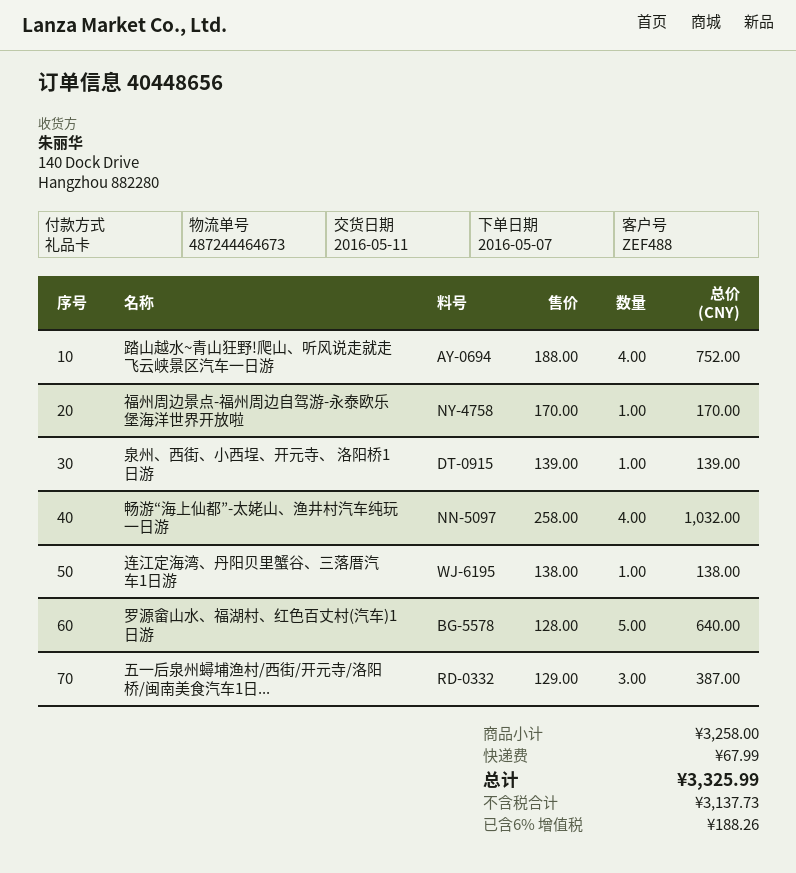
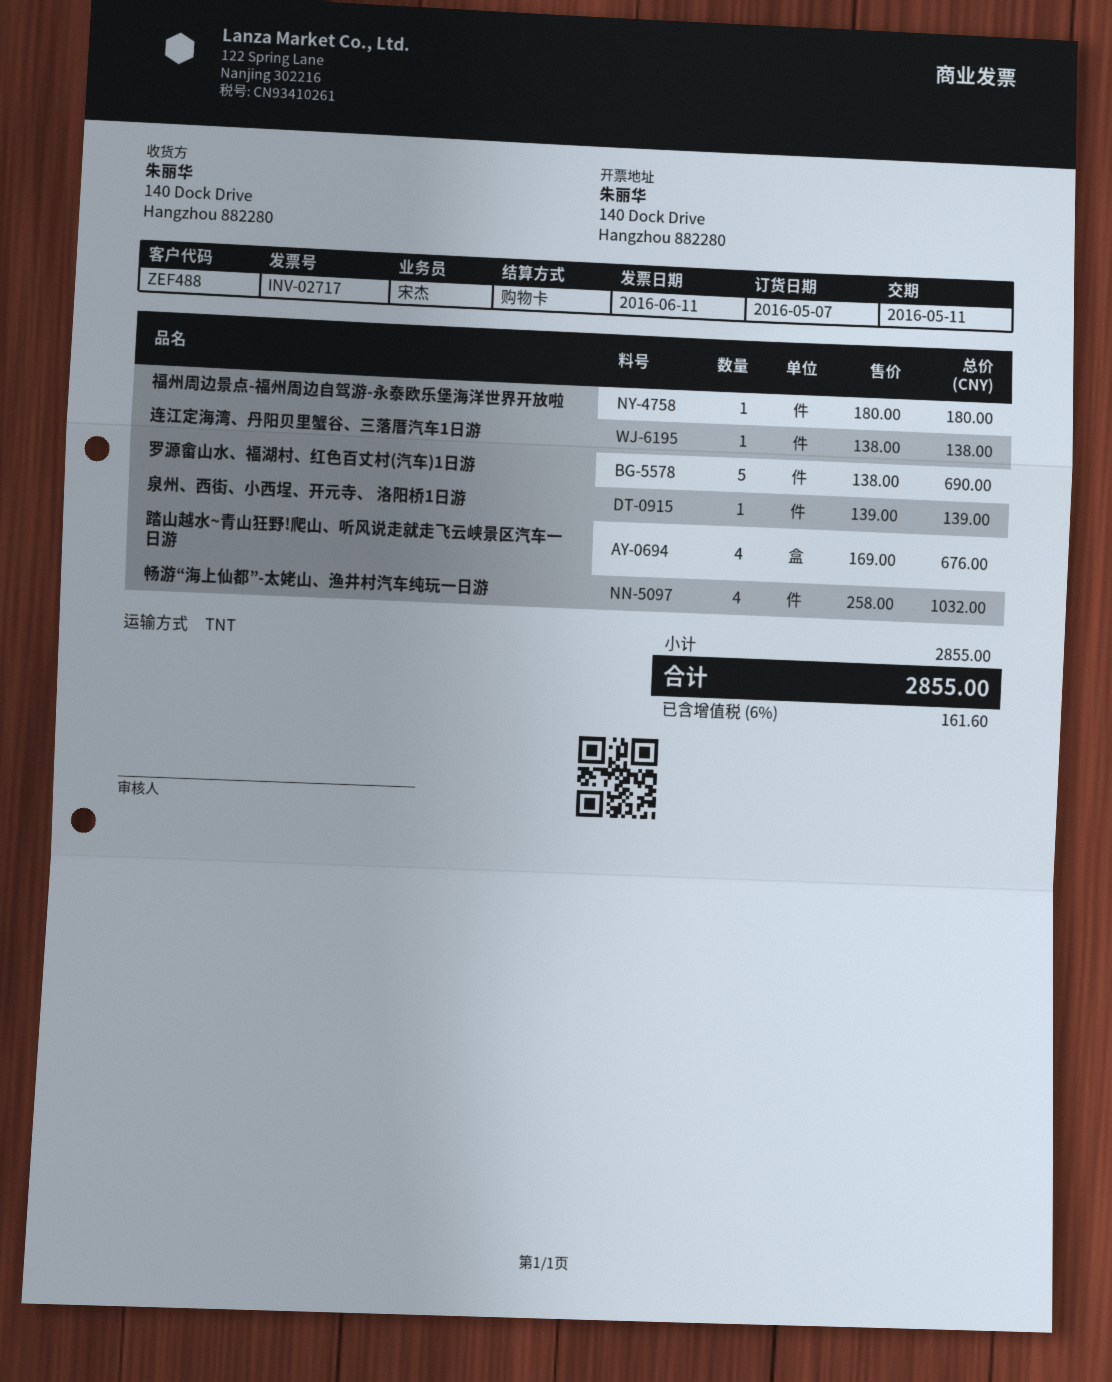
踏山越水~青山狂野!爬山、听风说走就走飞云峡景区汽车一日游: 4 x 188.00 = 752.00 -> 4 x 169.00 = 676.00
福州周边景点-福州周边自驾游-永泰欧乐堡海洋世界开放啦: 1 x 170.00 = 170.00 -> 1 x 180.00 = 180.00
罗源畲山水、福湖村、红色百丈村(汽车)1日游: 5 x 128.00 = 640.00 -> 5 x 138.00 = 690.00
五一后泉州蟳埔渔村/西街/开元寺/洛阳桥/闽南美食汽车1日...: 3 x 129.00 = 387.00 -> none
subtotal: 3258.00 -> 2855.00
shipping: 67.99 -> none
tax: 6% = 188.26 -> 6% = 161.60
total: 3325.99 -> 2855.00

